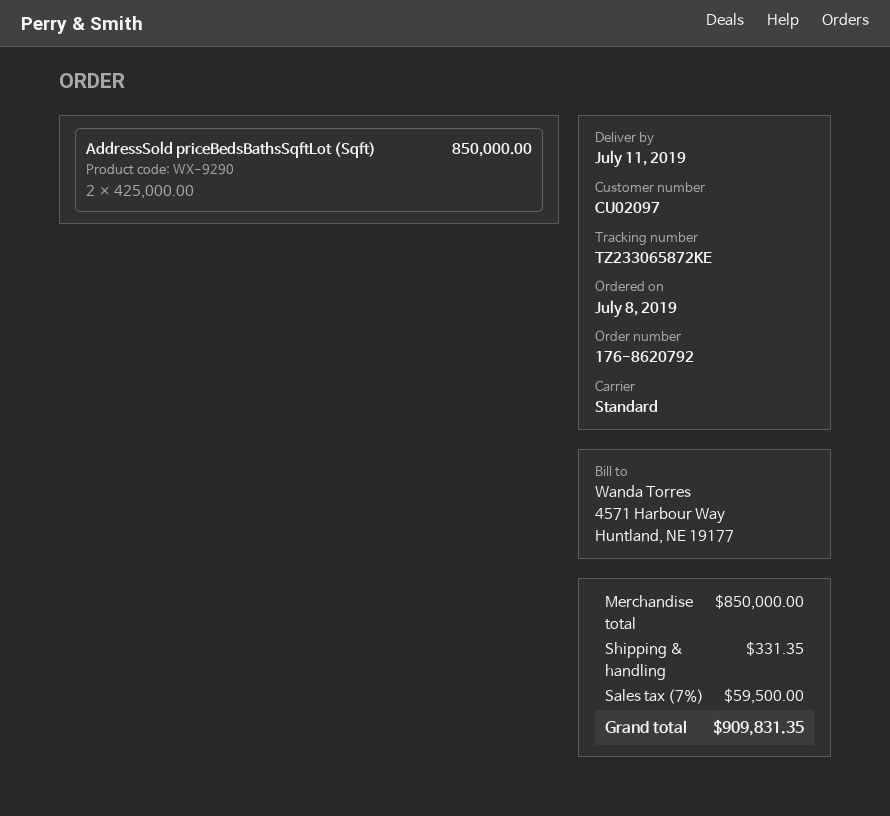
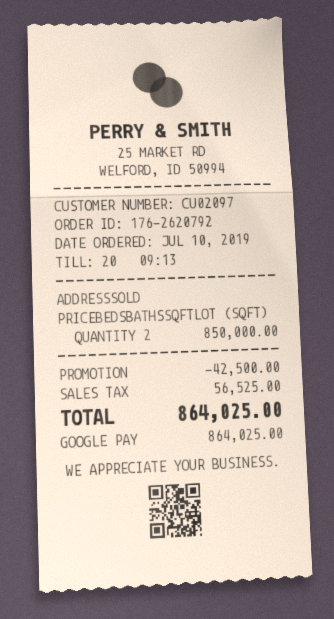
order number: 176-8620792 -> 176-2620792
order date: 2019-07-08 -> 2019-07-10
discount: none -> 42500.00
shipping: 331.35 -> none
tax: 59500.00 -> 56525.00
total: 909831.35 -> 864025.00

